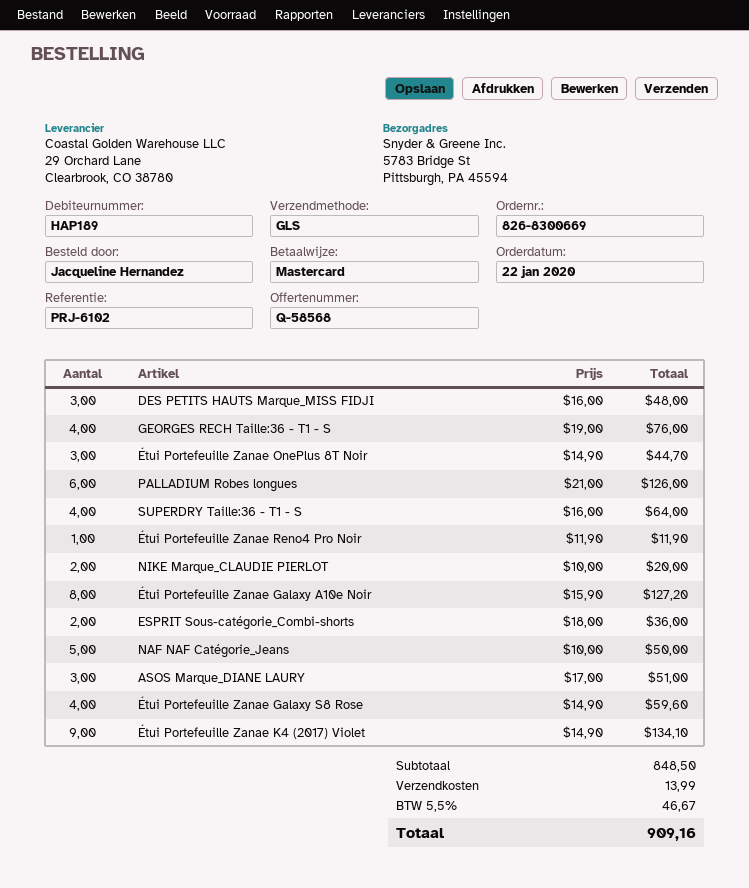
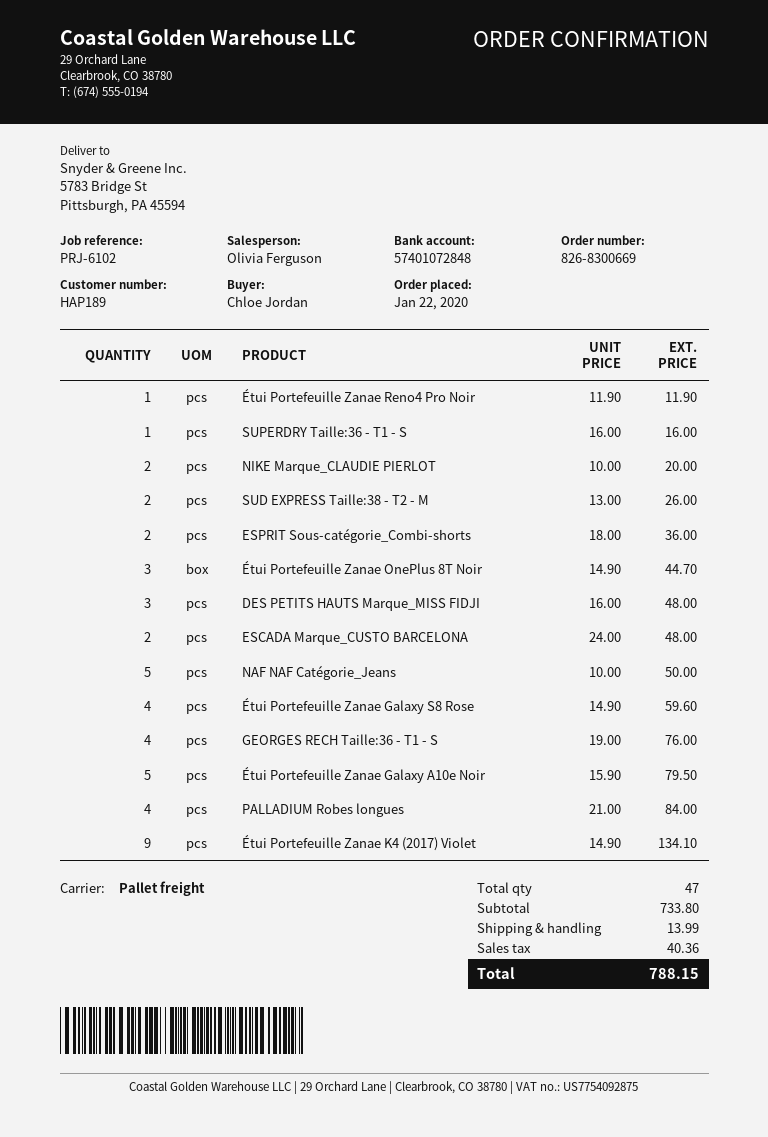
ordered by: Jacqueline Hernandez -> Chloe Jordan
shipping method: GLS -> pallet freight
PALLADIUM Robes longues: 6 x 21.00 = 126.00 -> 4 x 21.00 = 84.00
SUPERDRY Taille:36 - T1 - S: 4 x 16.00 = 64.00 -> 1 x 16.00 = 16.00
Étui Portefeuille Zanae Galaxy A10e Noir: 8 x 15.90 = 127.20 -> 5 x 15.90 = 79.50
ASOS Marque_DIANE LAURY: 3 x 17.00 = 51.00 -> none
SUD EXPRESS Taille:38 - T2 - M: none -> 2 x 13.00 = 26.00
ESCADA Marque_CUSTO BARCELONA: none -> 2 x 24.00 = 48.00
subtotal: 848.50 -> 733.80
tax: 46.67 -> 40.36
total: 909.16 -> 788.15

